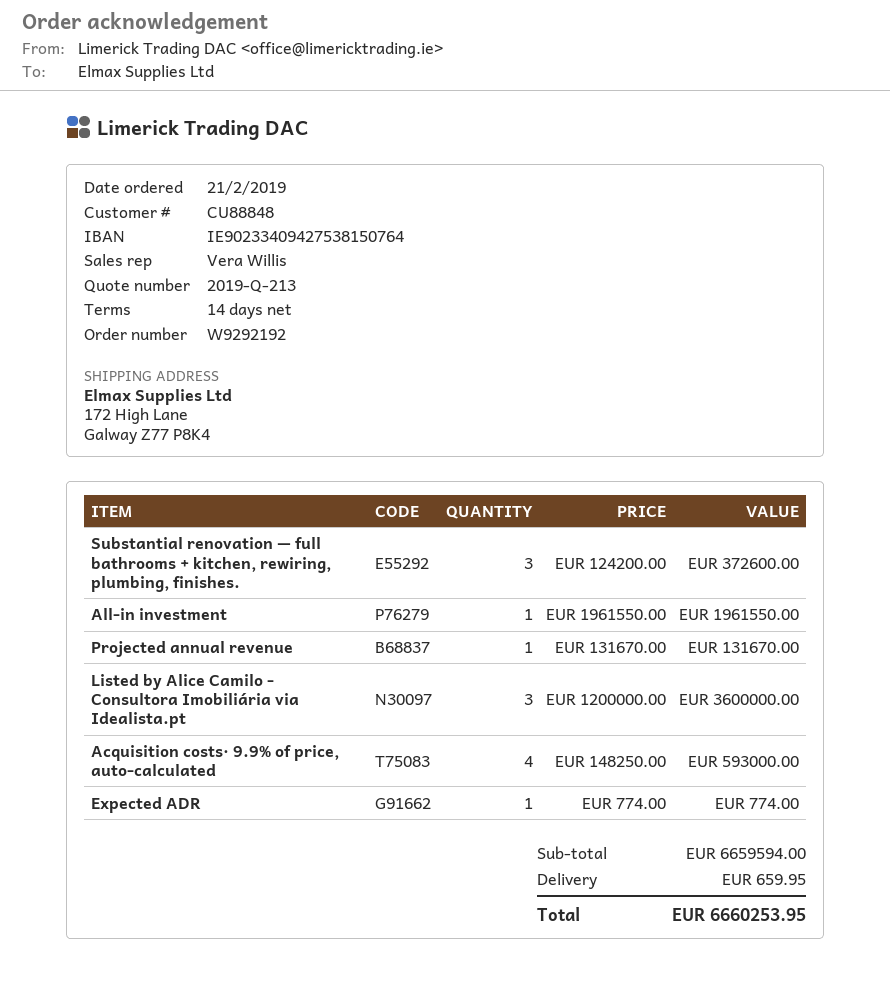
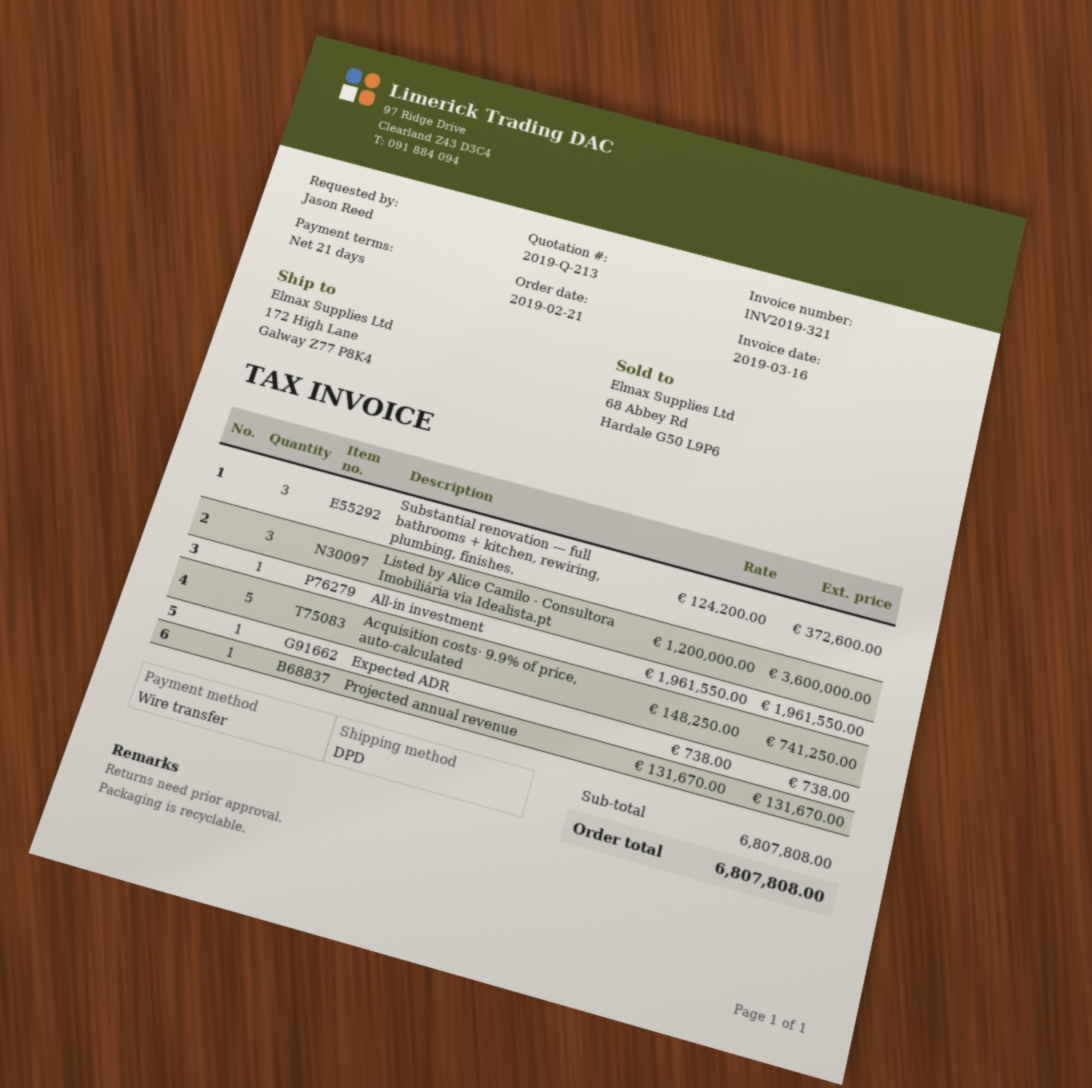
payment terms: 14 days -> 21 days
Acquisition costs· 9.9% of price, auto-calculated: 4 x 148250.00 = 593000.00 -> 5 x 148250.00 = 741250.00
Expected ADR: 1 x 774.00 = 774.00 -> 1 x 738.00 = 738.00
subtotal: 6659594.00 -> 6807808.00
shipping: 659.95 -> none
total: 6660253.95 -> 6807808.00

